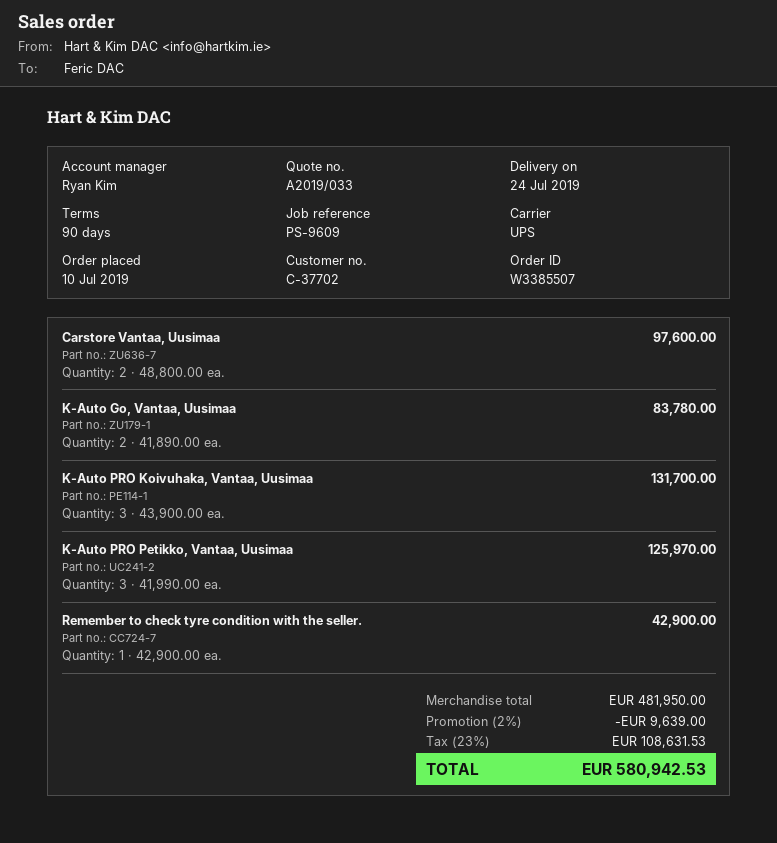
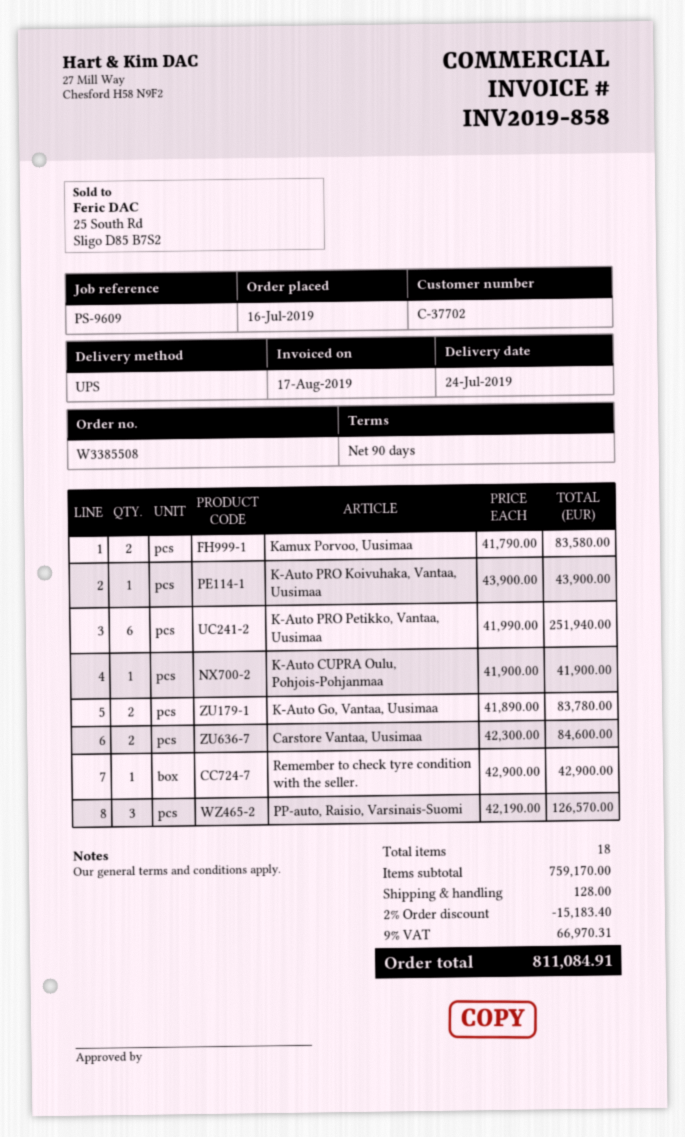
order number: W3385507 -> W3385508
order date: 2019-07-10 -> 2019-07-16
Carstore Vantaa, Uusimaa: 2 x 48800.00 = 97600.00 -> 2 x 42300.00 = 84600.00
K-Auto PRO Koivuhaka, Vantaa, Uusimaa: 3 x 43900.00 = 131700.00 -> 1 x 43900.00 = 43900.00
K-Auto PRO Petikko, Vantaa, Uusimaa: 3 x 41990.00 = 125970.00 -> 6 x 41990.00 = 251940.00
Kamux Porvoo, Uusimaa: none -> 2 x 41790.00 = 83580.00
K-Auto CUPRA Oulu, Pohjois-Pohjanmaa: none -> 1 x 41900.00 = 41900.00
PP-auto, Raisio, Varsinais-Suomi: none -> 3 x 42190.00 = 126570.00
subtotal: 481950.00 -> 759170.00
discount: 2% = 9639.00 -> 2% = 15183.40
shipping: none -> 128.00
tax: 23% = 108631.53 -> 9% = 66970.31
total: 580942.53 -> 811084.91

